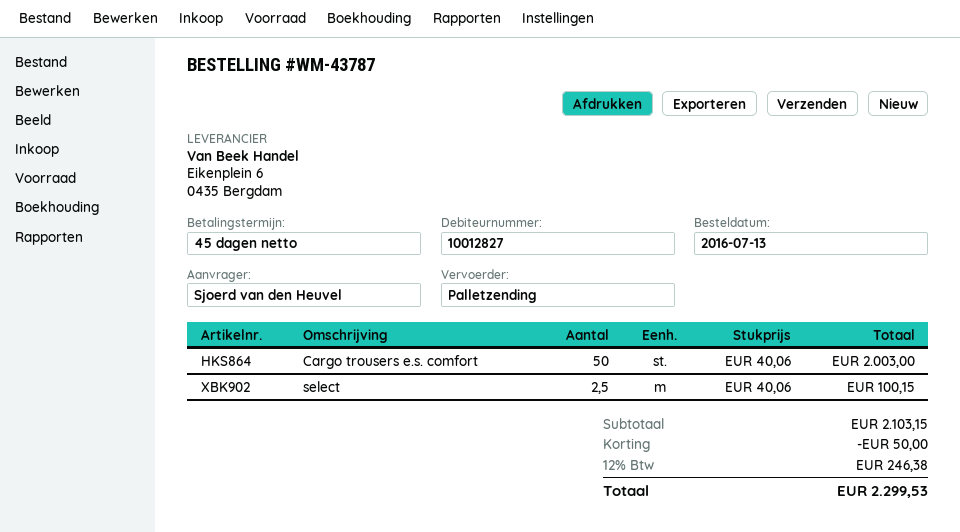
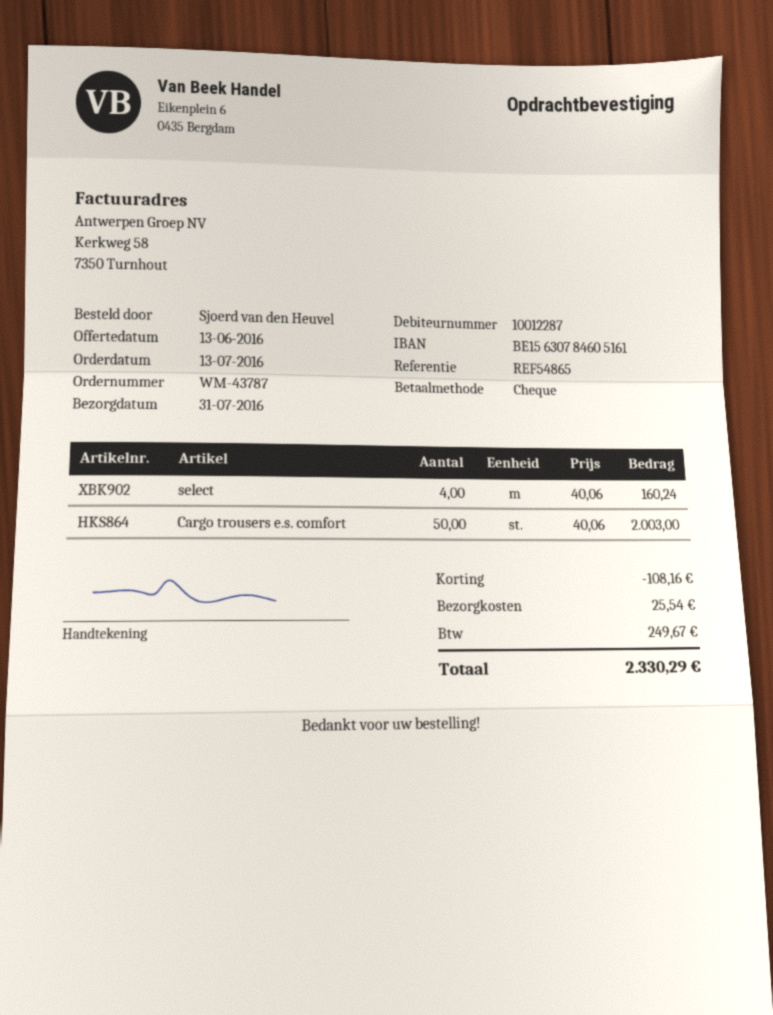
customer number: 10012827 -> 10012287
select: 2.5 x 40.06 = 100.15 -> 4 x 40.06 = 160.24
discount: 50.00 -> 108.16
shipping: none -> 25.54
tax: 246.38 -> 249.67
total: 2299.53 -> 2330.29

